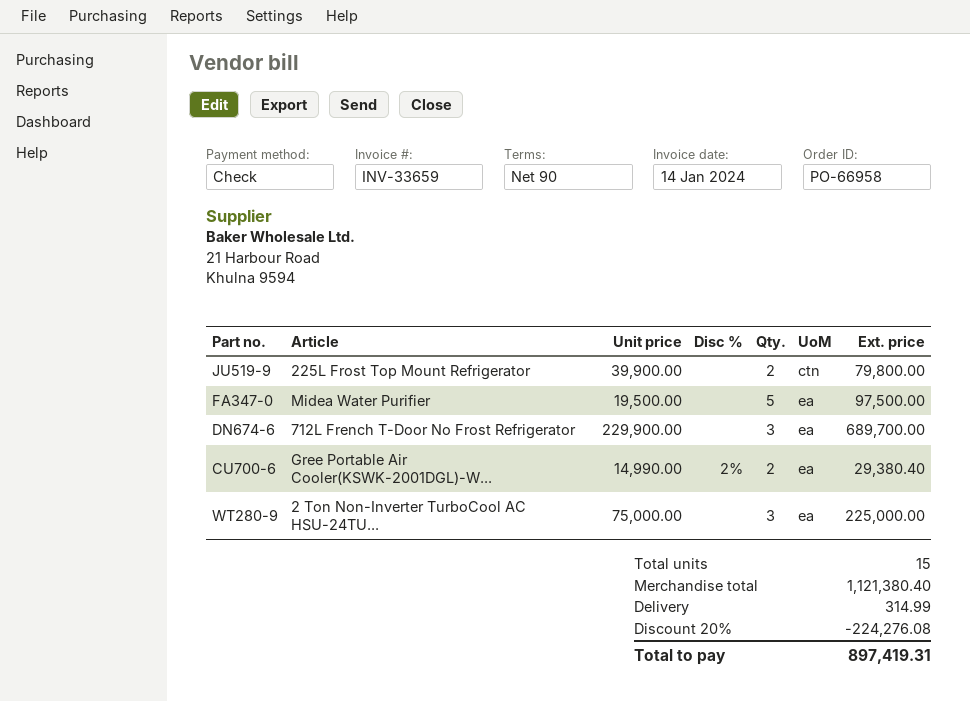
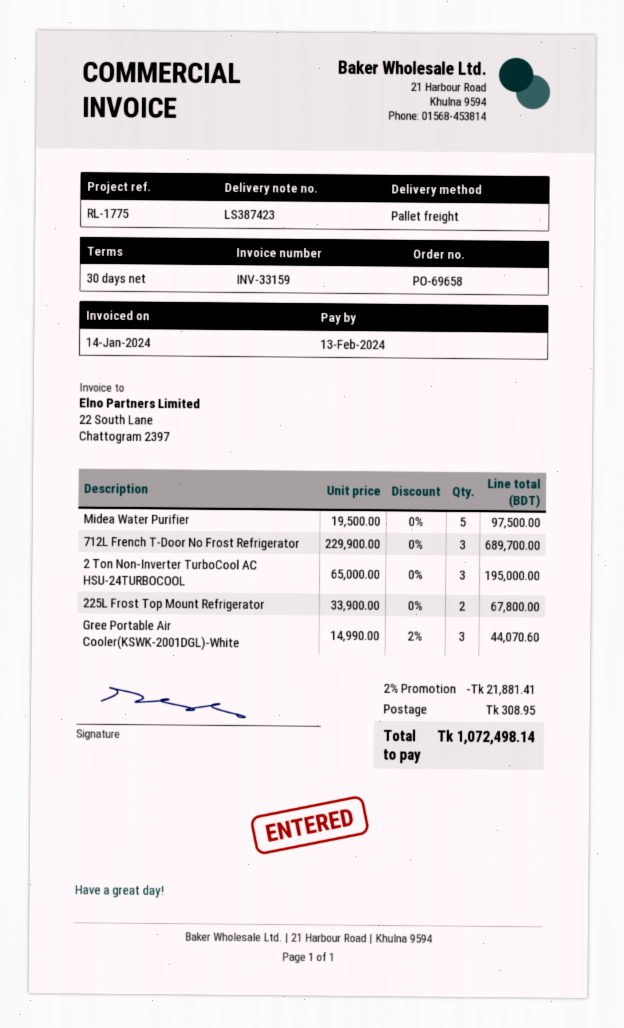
order number: PO-66958 -> PO-69658
invoice number: INV-33659 -> INV-33159
payment terms: 90 days -> 30 days
225L Frost Top Mount Refrigerator: 2 x 39900.00 = 79800.00 -> 2 x 33900.00 = 67800.00
Gree Portable Air Cooler(KSWK-2001DGL)-W...: 2 x 14990.00 - 2% = 29380.40 -> 3 x 14990.00 - 2% = 44070.60
2 Ton Non-Inverter TurboCool AC HSU-24TU...: 3 x 75000.00 = 225000.00 -> 3 x 65000.00 = 195000.00
discount: 20% = 224276.08 -> 2% = 21881.41
shipping: 314.99 -> 308.95
total: 897419.31 -> 1072498.14

